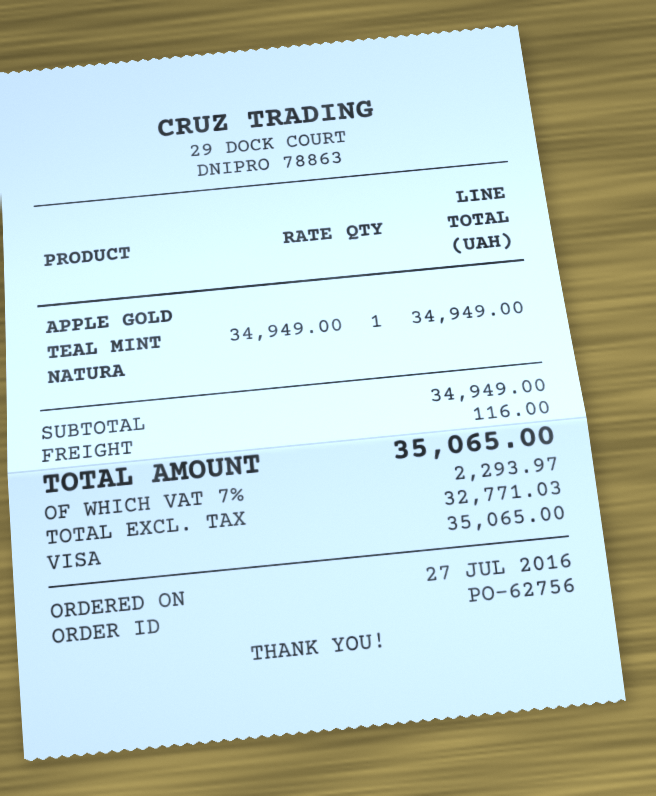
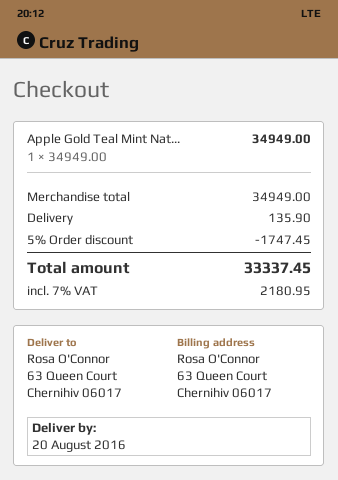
discount: none -> 5% = 1747.45
shipping: 116.00 -> 135.90
tax: 7% = 2293.97 -> 7% = 2180.95
total: 35065.00 -> 33337.45

